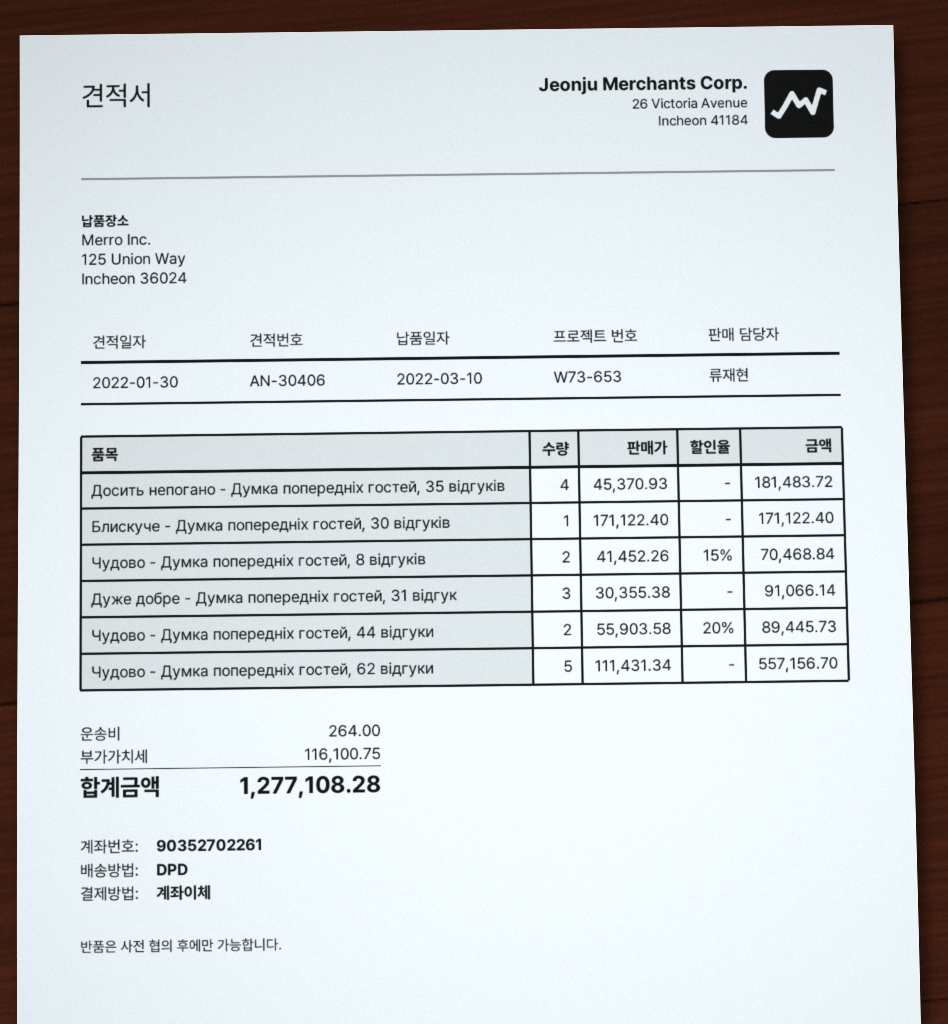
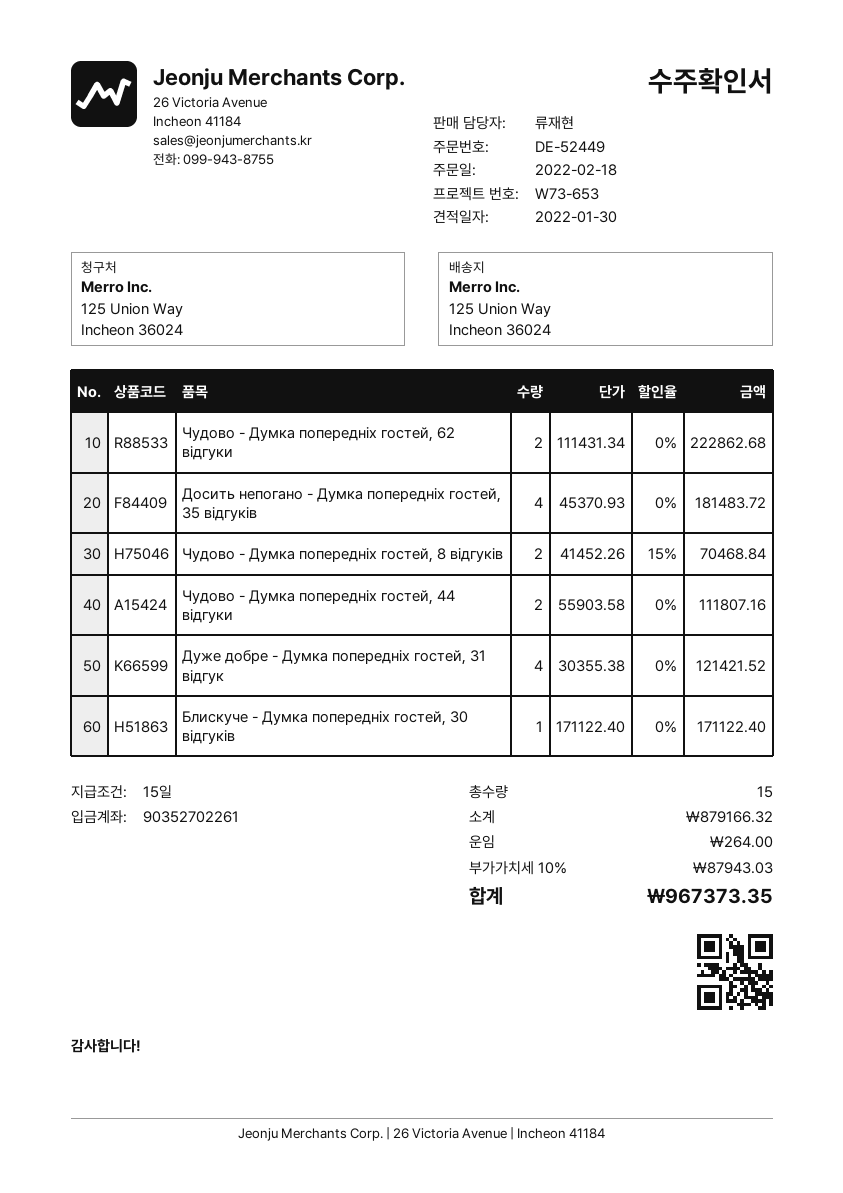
Дуже добре - Думка попередніх гостей, 31 відгук: 3 x 30355.38 = 91066.14 -> 4 x 30355.38 = 121421.52
Чудово - Думка попередніх гостей, 44 відгуки: 2 x 55903.58 - 20% = 89445.73 -> 2 x 55903.58 = 111807.16
Чудово - Думка попередніх гостей, 62 відгуки: 5 x 111431.34 = 557156.70 -> 2 x 111431.34 = 222862.68
tax: 116100.75 -> 87943.03
total: 1277108.28 -> 967373.35

